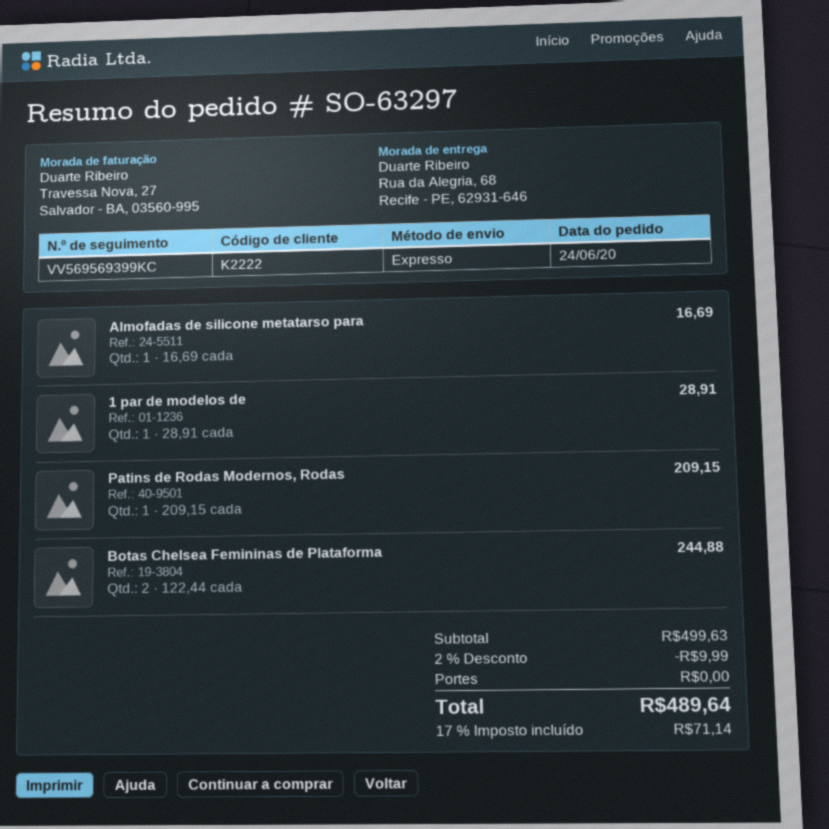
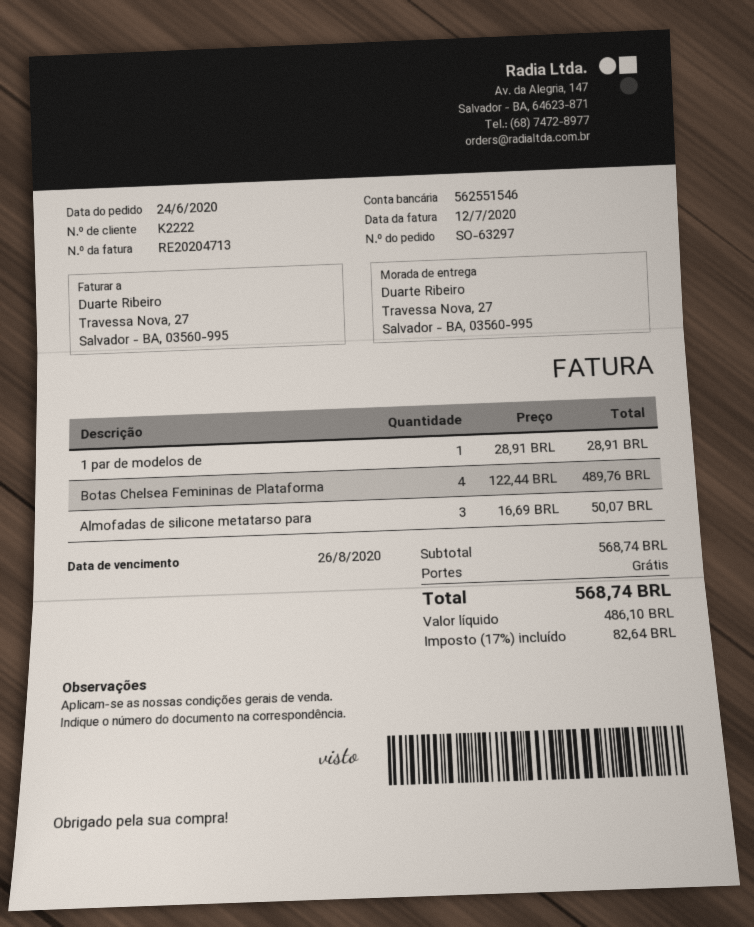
ship to: Rua da Alegria, 68, Recife - PE, 62931-646 -> Travessa Nova, 27, Salvador - BA, 03560-995
Almofadas de silicone metatarso para: 1 x 16.69 = 16.69 -> 3 x 16.69 = 50.07
Patins de Rodas Modernos, Rodas: 1 x 209.15 = 209.15 -> none
Botas Chelsea Femininas de Plataforma: 2 x 122.44 = 244.88 -> 4 x 122.44 = 489.76
subtotal: 499.63 -> 568.74
discount: 2% = 9.99 -> none
tax: 17% = 71.14 -> 17% = 82.64
total: 489.64 -> 568.74

